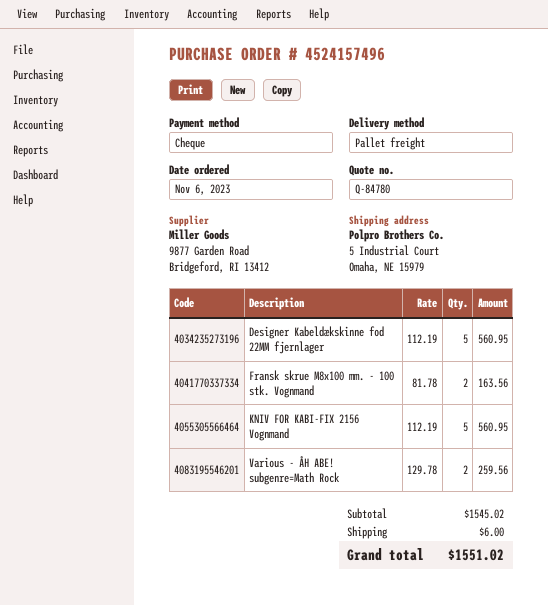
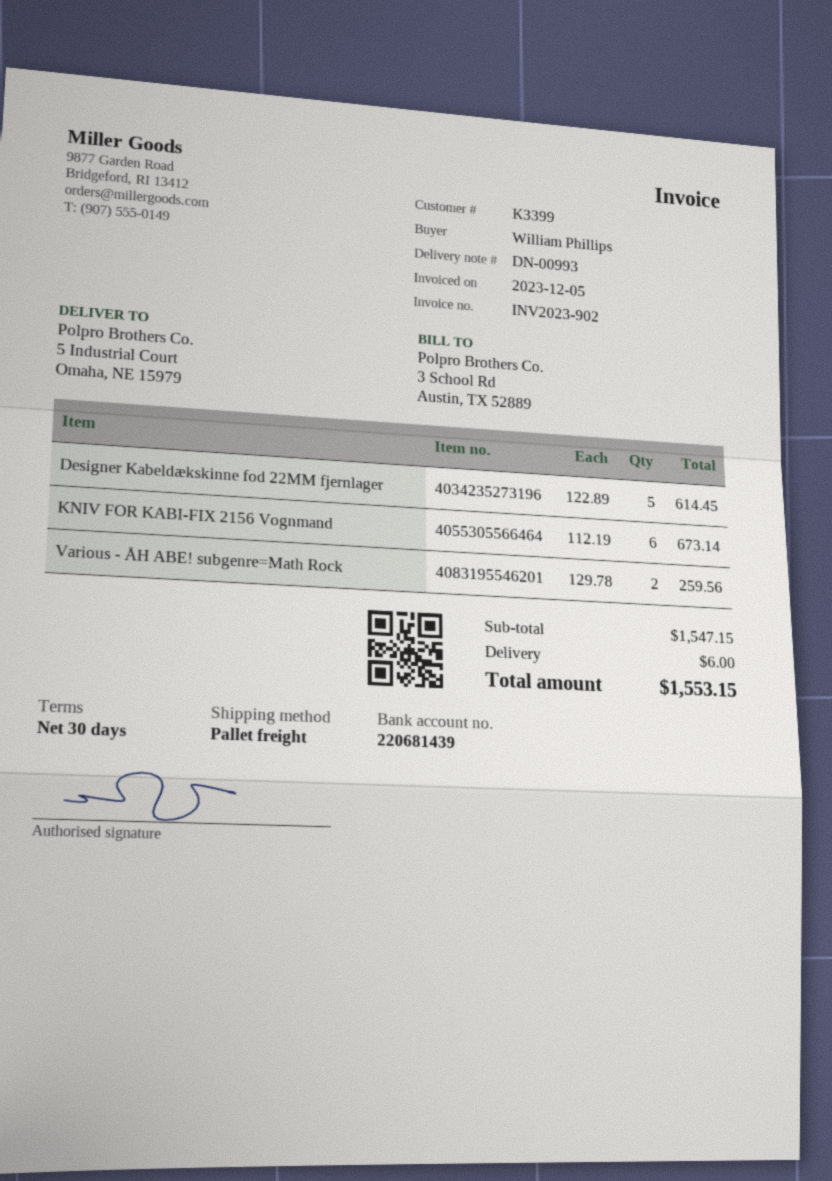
Designer Kabeldækskinne fod 22MM fjernlager: 5 x 112.19 = 560.95 -> 5 x 122.89 = 614.45
Fransk skrue M8x100 mm. - 100 stk. Vognmand: 2 x 81.78 = 163.56 -> none
KNIV FOR KABI-FIX 2156 Vognmand: 5 x 112.19 = 560.95 -> 6 x 112.19 = 673.14
subtotal: 1545.02 -> 1547.15
total: 1551.02 -> 1553.15

